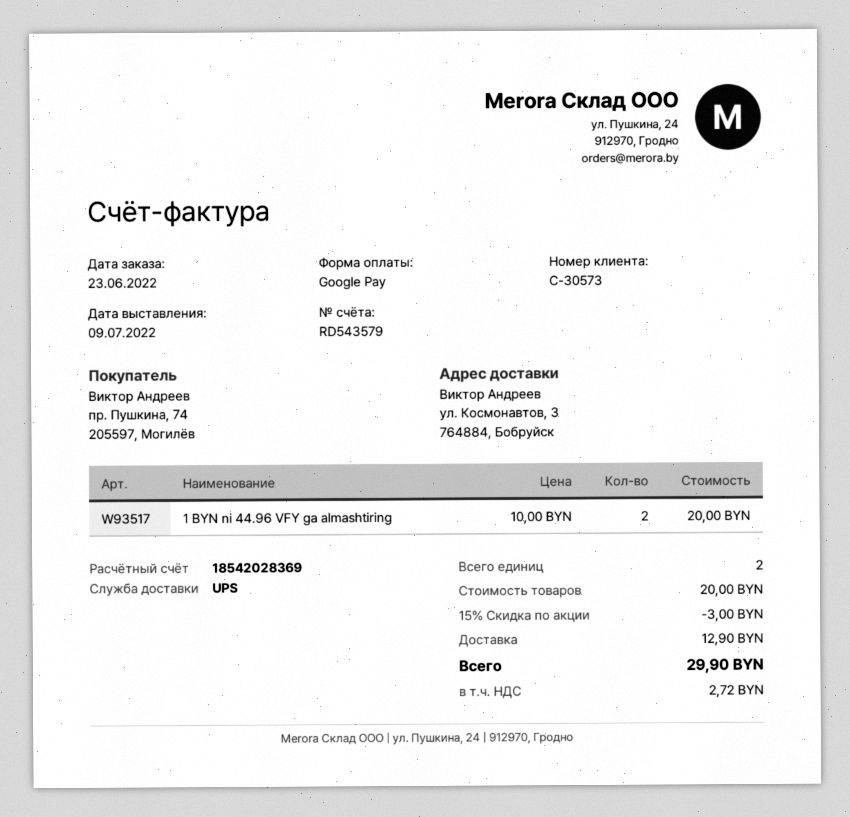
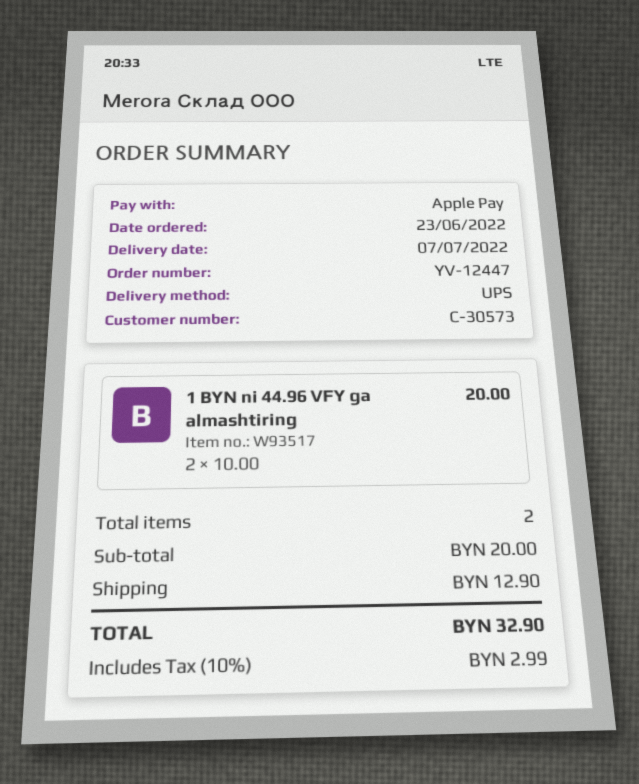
payment method: Google Pay -> Apple Pay
discount: 15% = 3.00 -> none
tax: 2.72 -> 2.99
total: 29.90 -> 32.90

